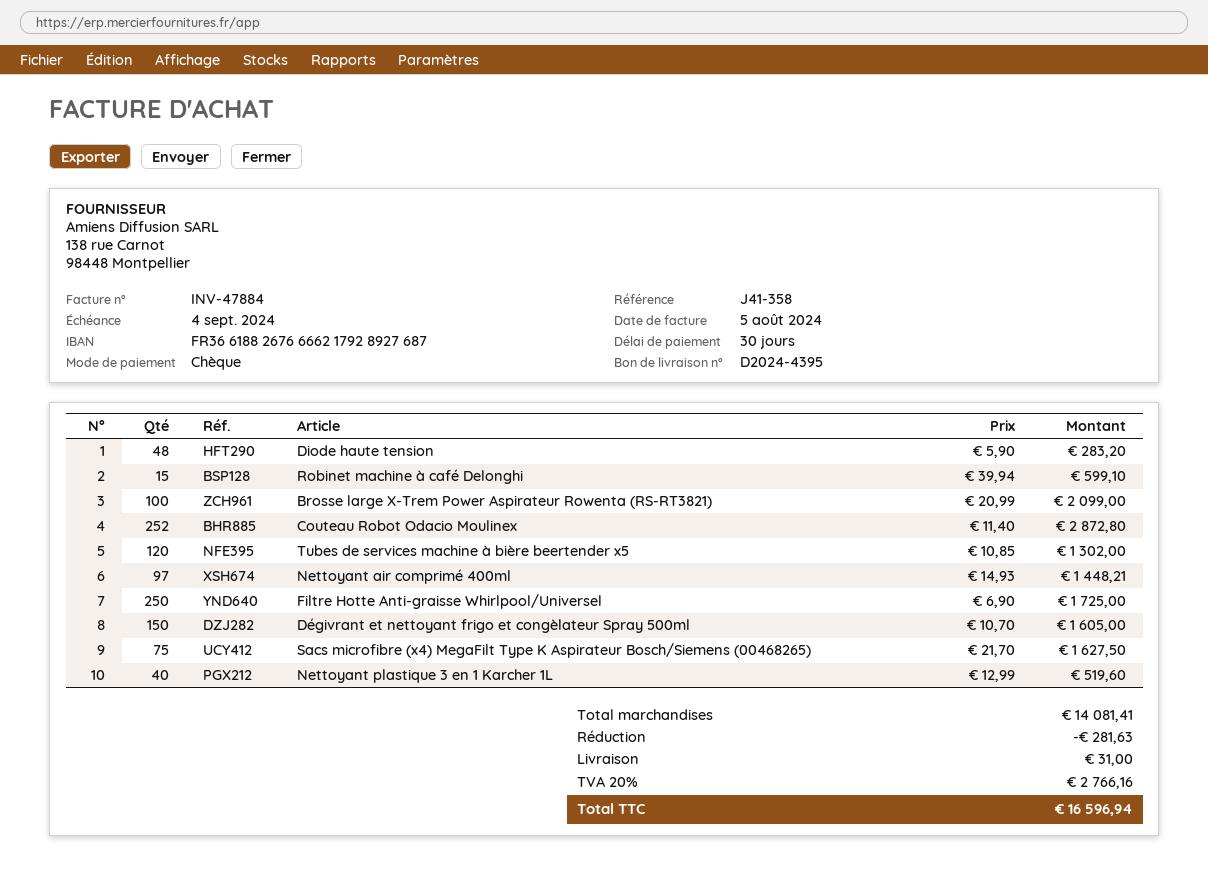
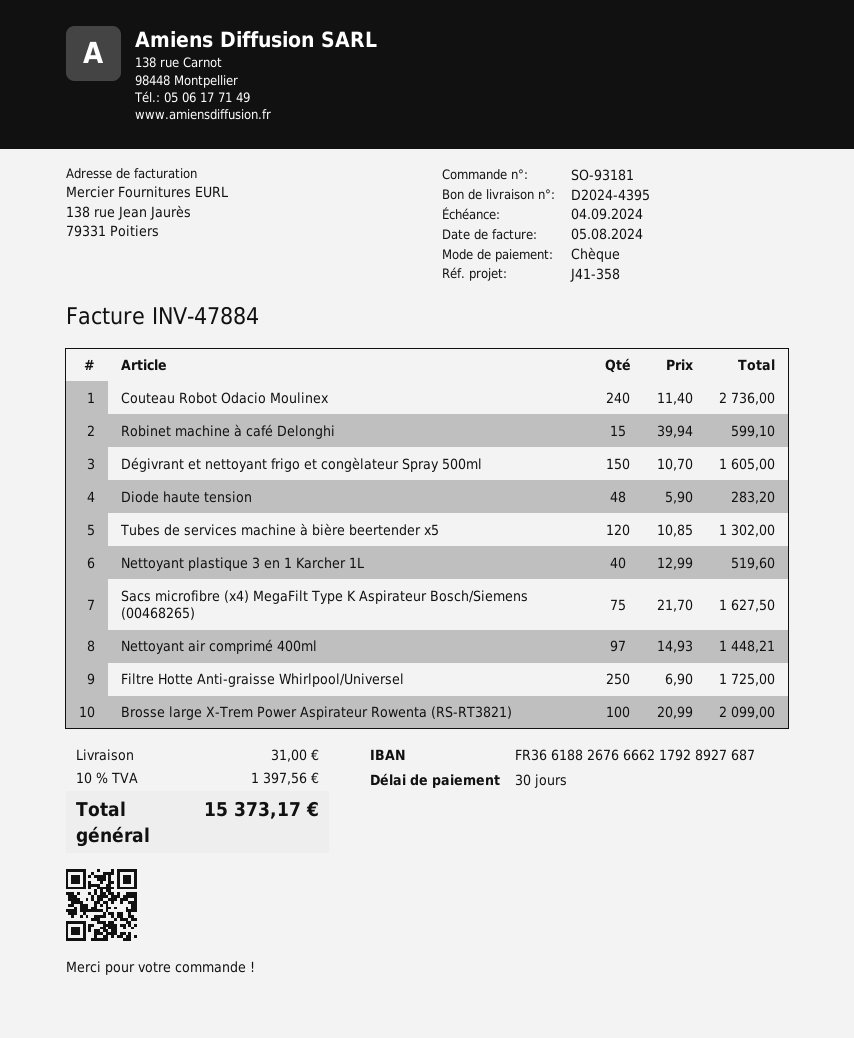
Couteau Robot Odacio Moulinex: 252 x 11.40 = 2872.80 -> 240 x 11.40 = 2736.00
discount: 281.63 -> none
tax: 20% = 2766.16 -> 10% = 1397.56
total: 16596.94 -> 15373.17

